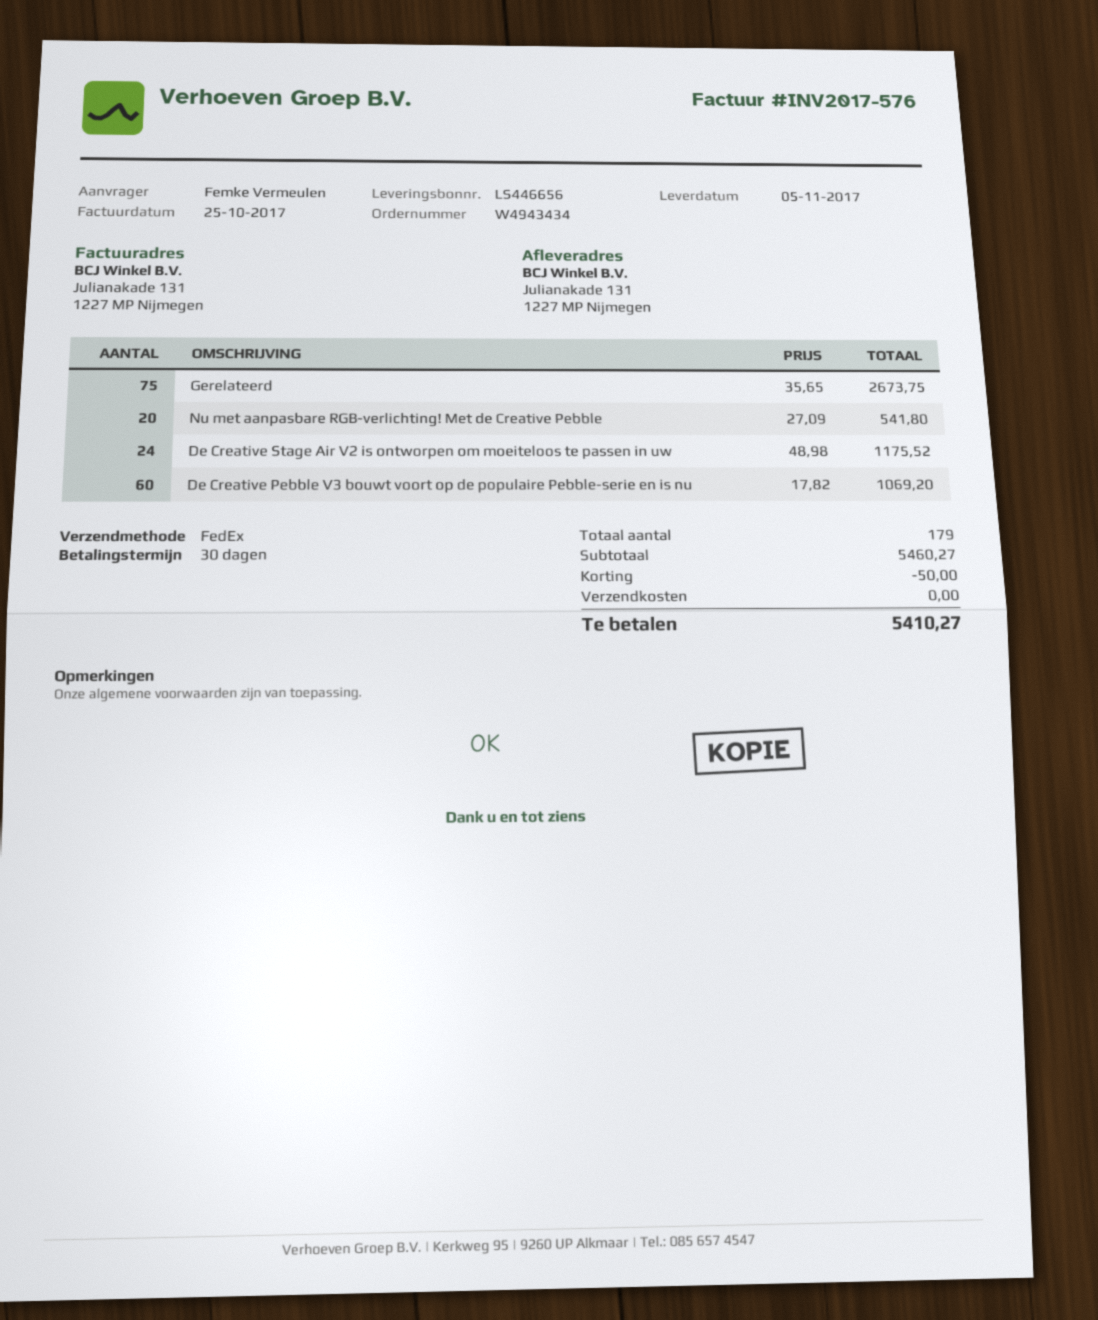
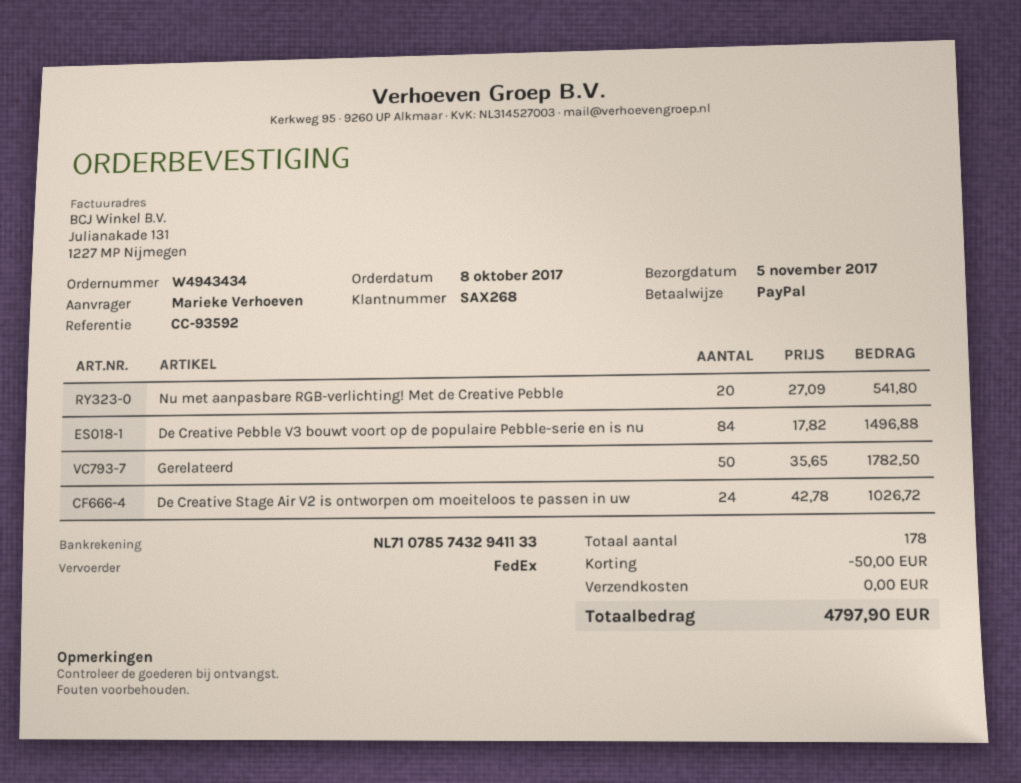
ordered by: Femke Vermeulen -> Marieke Verhoeven
Gerelateerd: 75 x 35.65 = 2673.75 -> 50 x 35.65 = 1782.50
De Creative Stage Air V2 is ontworpen om moeiteloos te passen in uw: 24 x 48.98 = 1175.52 -> 24 x 42.78 = 1026.72
De Creative Pebble V3 bouwt voort op de populaire Pebble-serie en is nu: 60 x 17.82 = 1069.20 -> 84 x 17.82 = 1496.88
total quantity: 179 -> 178
total: 5410.27 -> 4797.90

